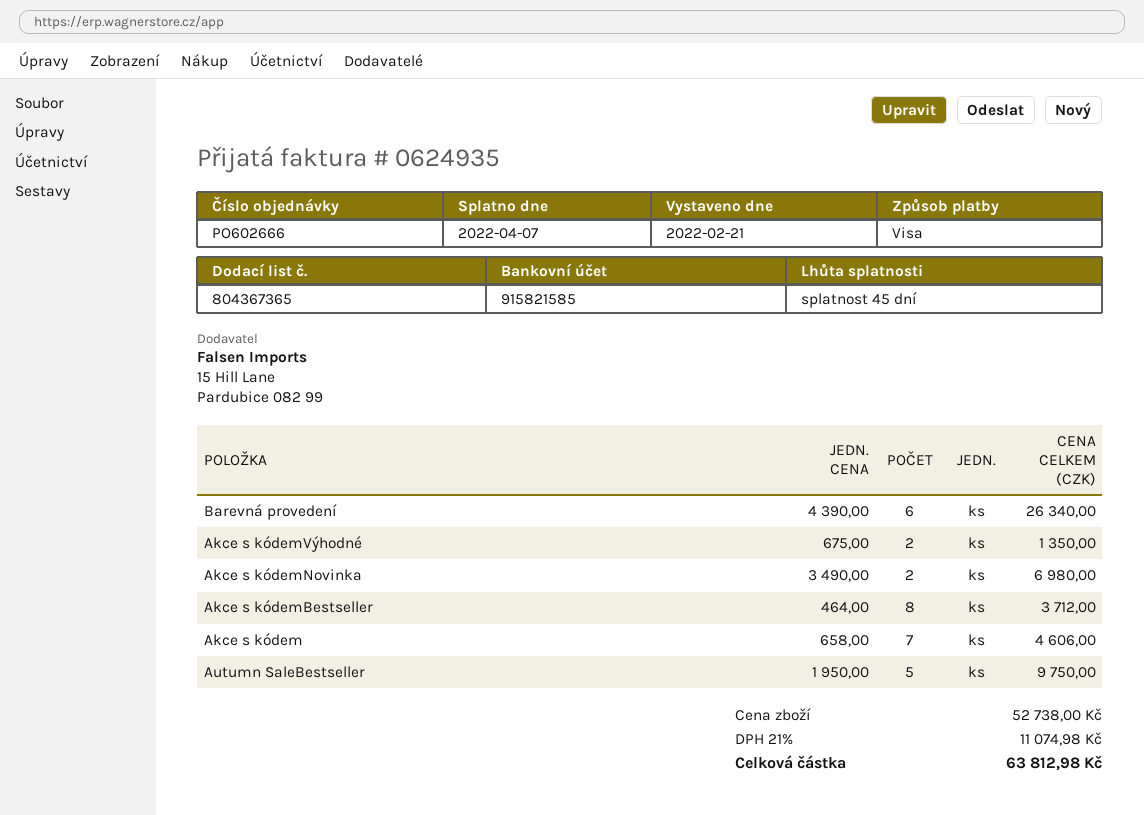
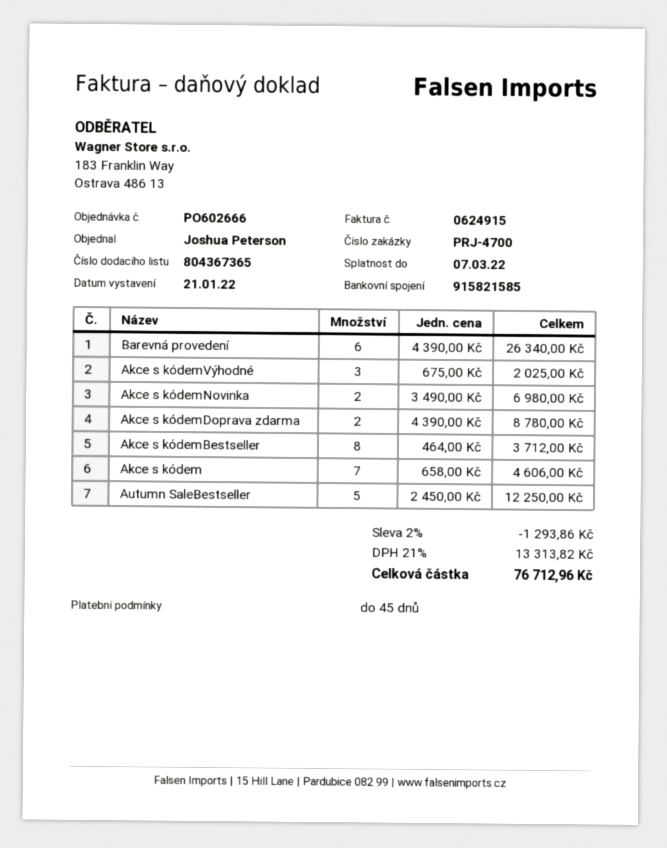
invoice number: 0624935 -> 0624915
invoice date: 2022-02-21 -> 2022-01-21
due date: 2022-04-07 -> 2022-03-07
Akce s kódemVýhodné: 2 x 675.00 = 1350.00 -> 3 x 675.00 = 2025.00
Autumn SaleBestseller: 5 x 1950.00 = 9750.00 -> 5 x 2450.00 = 12250.00
Akce s kódemDoprava zdarma: none -> 2 x 4390.00 = 8780.00
discount: none -> 2% = 1293.86
tax: 21% = 11074.98 -> 21% = 13313.82
total: 63812.98 -> 76712.96

